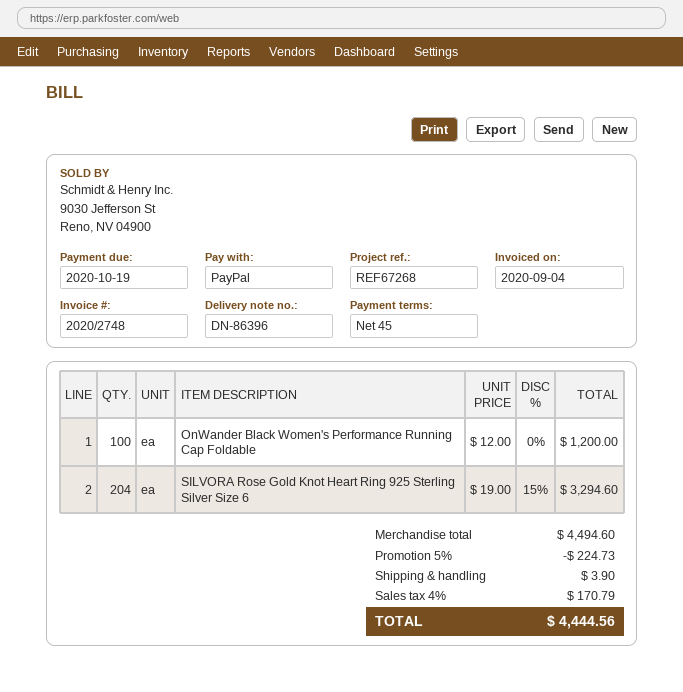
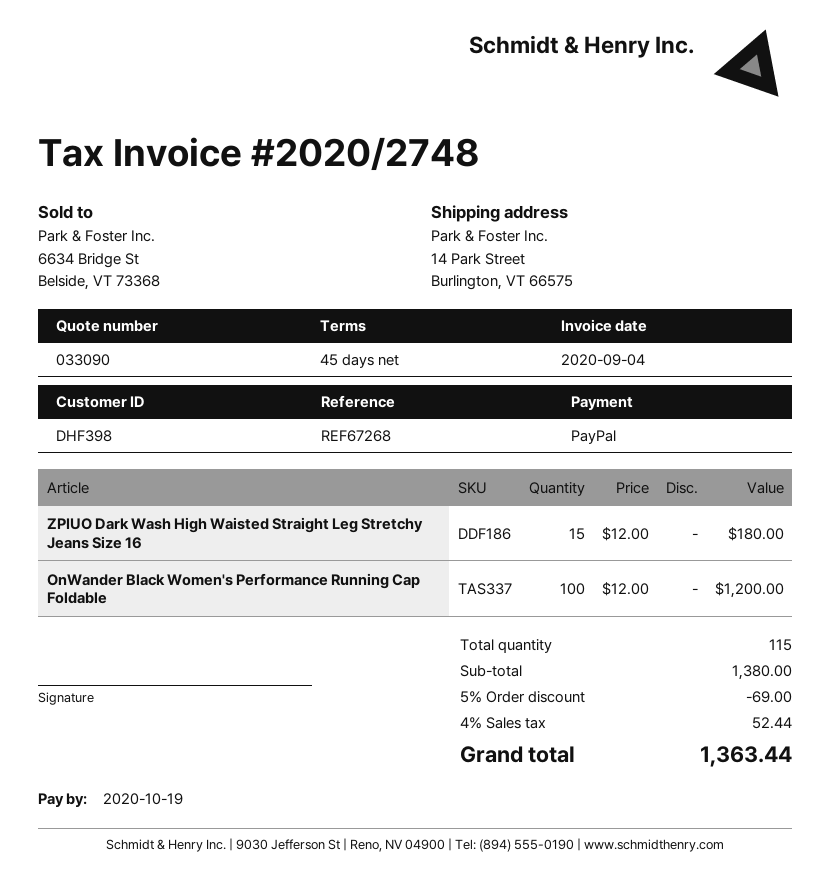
SILVORA Rose Gold Knot Heart Ring 925 Sterling Silver Size 6: 204 x 19.00 - 15% = 3294.60 -> none
ZPIUO Dark Wash High Waisted Straight Leg Stretchy Jeans Size 16: none -> 15 x 12.00 = 180.00
subtotal: 4494.60 -> 1380.00
discount: 5% = 224.73 -> 5% = 69.00
shipping: 3.90 -> none
tax: 4% = 170.79 -> 4% = 52.44
total: 4444.56 -> 1363.44

